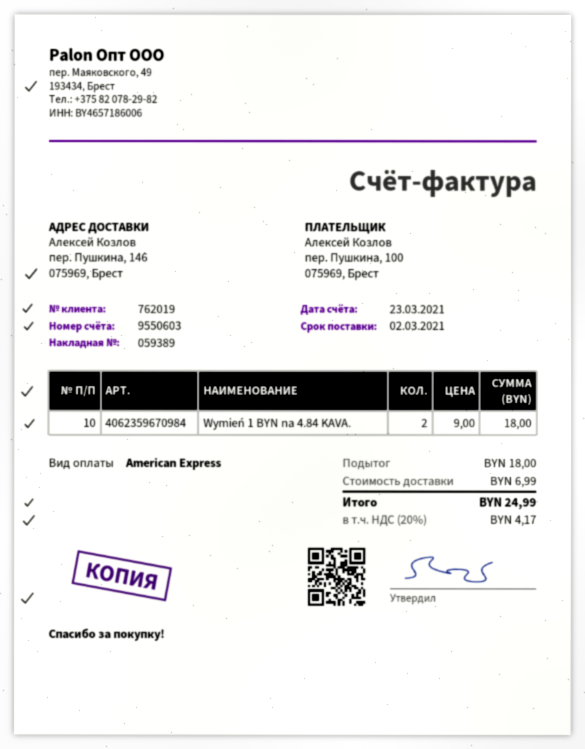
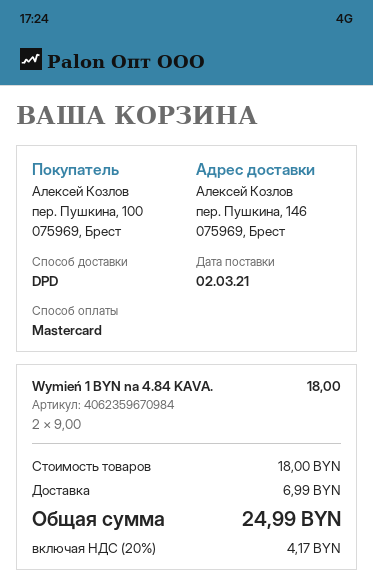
payment method: American Express -> Mastercard

